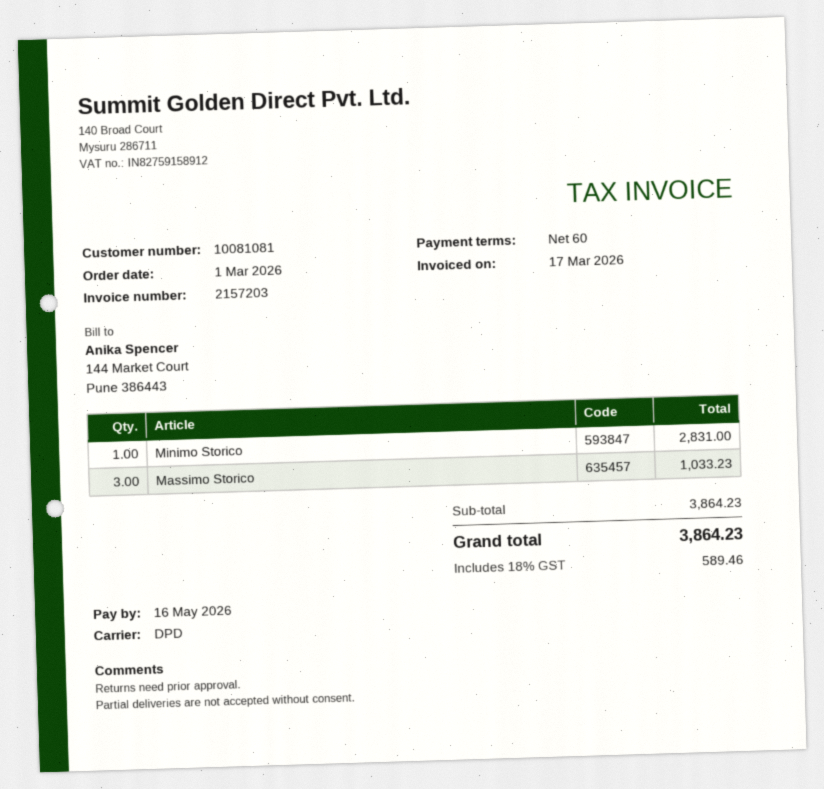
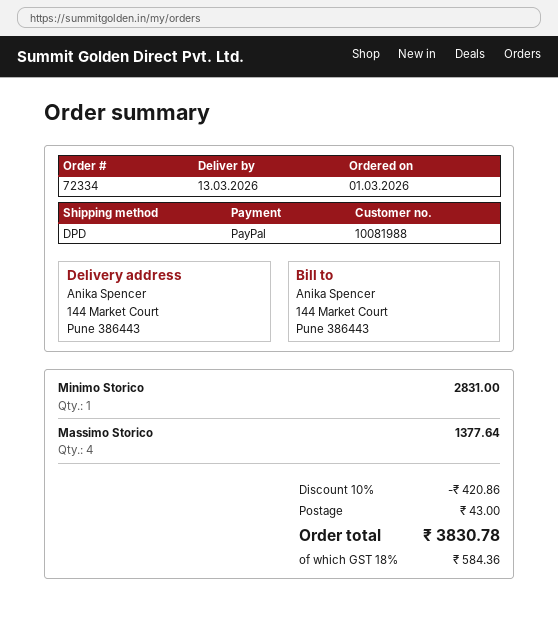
customer number: 10081081 -> 10081988
Massimo Storico: 3 for 1033.23 -> 4 for 1377.64
discount: none -> 10% = 420.86
shipping: none -> 43.00
tax: 18% = 589.46 -> 18% = 584.36
total: 3864.23 -> 3830.78

